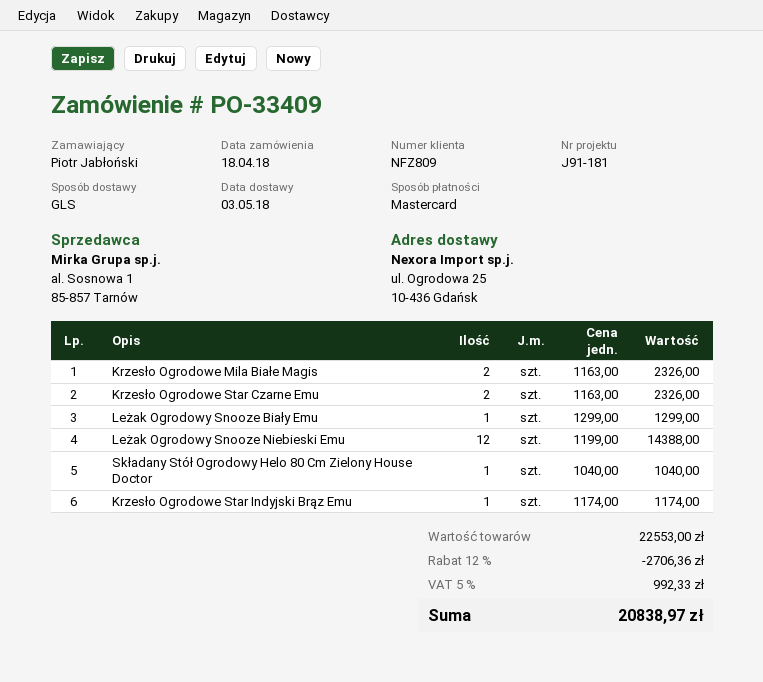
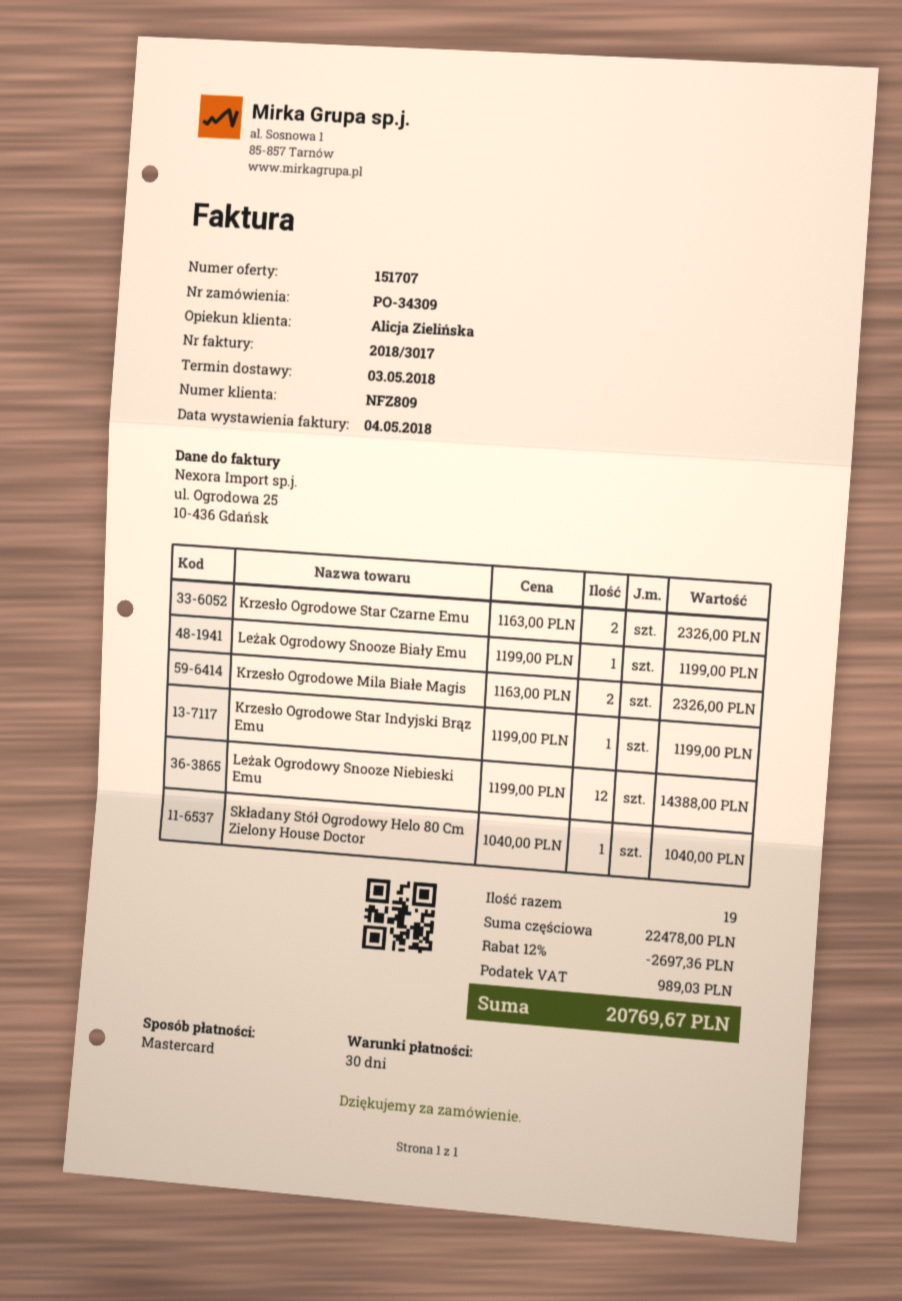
order number: PO-33409 -> PO-34309
Leżak Ogrodowy Snooze Biały Emu: 1 x 1299.00 = 1299.00 -> 1 x 1199.00 = 1199.00
Krzesło Ogrodowe Star Indyjski Brąz Emu: 1 x 1174.00 = 1174.00 -> 1 x 1199.00 = 1199.00
subtotal: 22553.00 -> 22478.00
discount: 12% = 2706.36 -> 12% = 2697.36
tax: 992.33 -> 989.03
total: 20838.97 -> 20769.67

